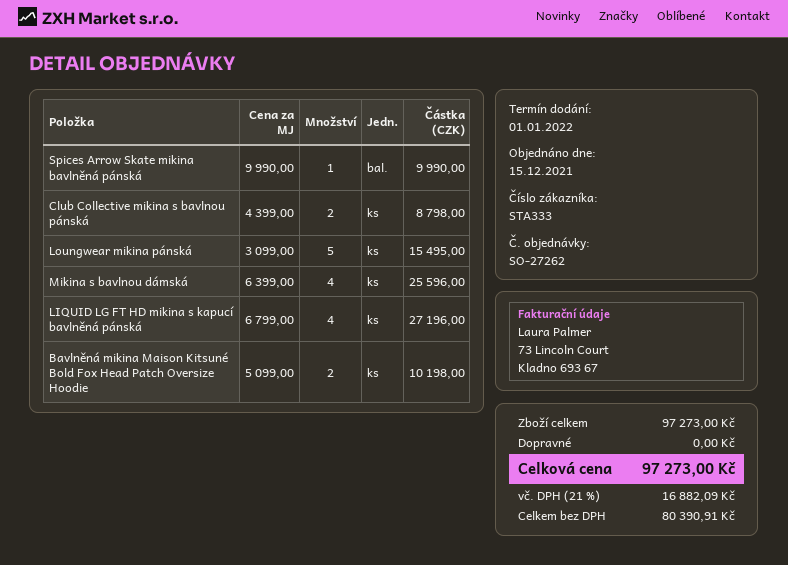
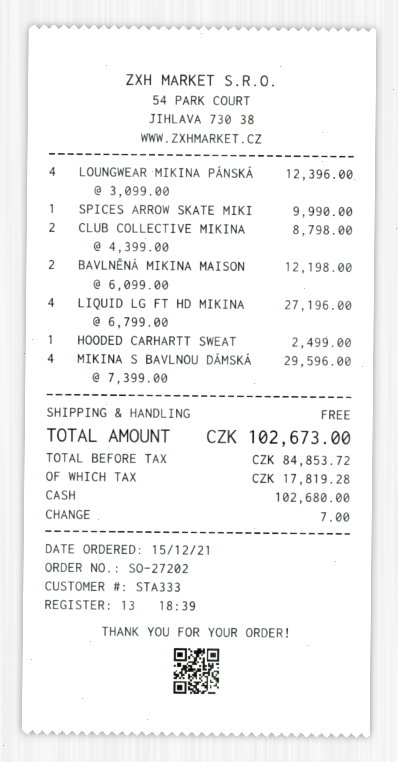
order number: SO-27262 -> SO-27202
Loungwear mikina pánská: 5 x 3099.00 = 15495.00 -> 4 x 3099.00 = 12396.00
Mikina s bavlnou dámská: 4 x 6399.00 = 25596.00 -> 4 x 7399.00 = 29596.00
Bavlněná mikina Maison Kitsuné Bold Fox Head Patch Oversize Hoodie: 2 x 5099.00 = 10198.00 -> 2 x 6099.00 = 12198.00
HOODED CARHARTT SWEAT: none -> 1 x 2499.00 = 2499.00
net: 80390.91 -> 84853.72
tax: 16882.09 -> 17819.28
total: 97273.00 -> 102673.00

